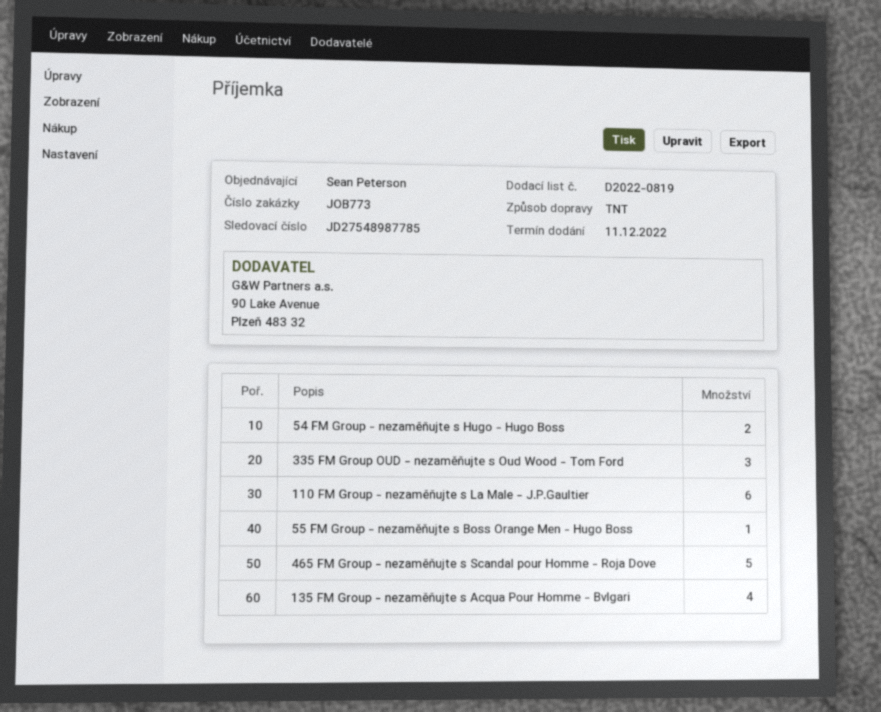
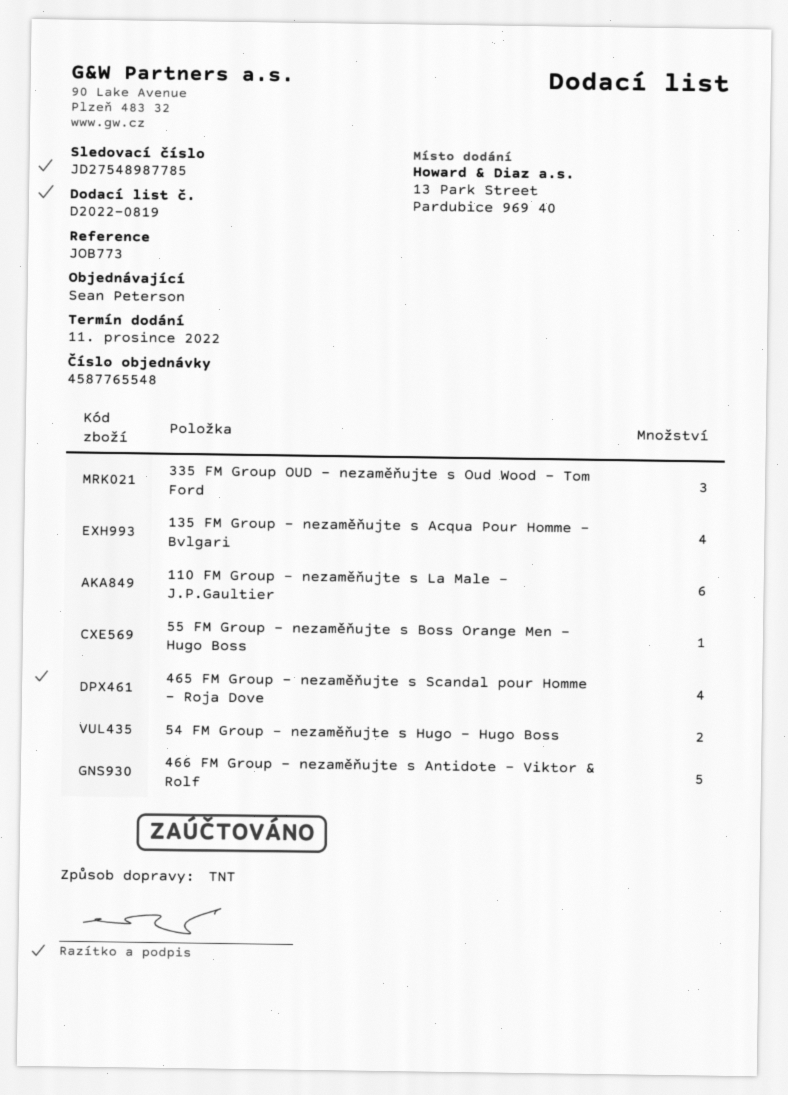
465 FM Group - nezaměňujte s Scandal pour Homme - Roja Dove: 5 -> 4
466 FM Group - nezaměňujte s Antidote - Viktor & Rolf: none -> 5

